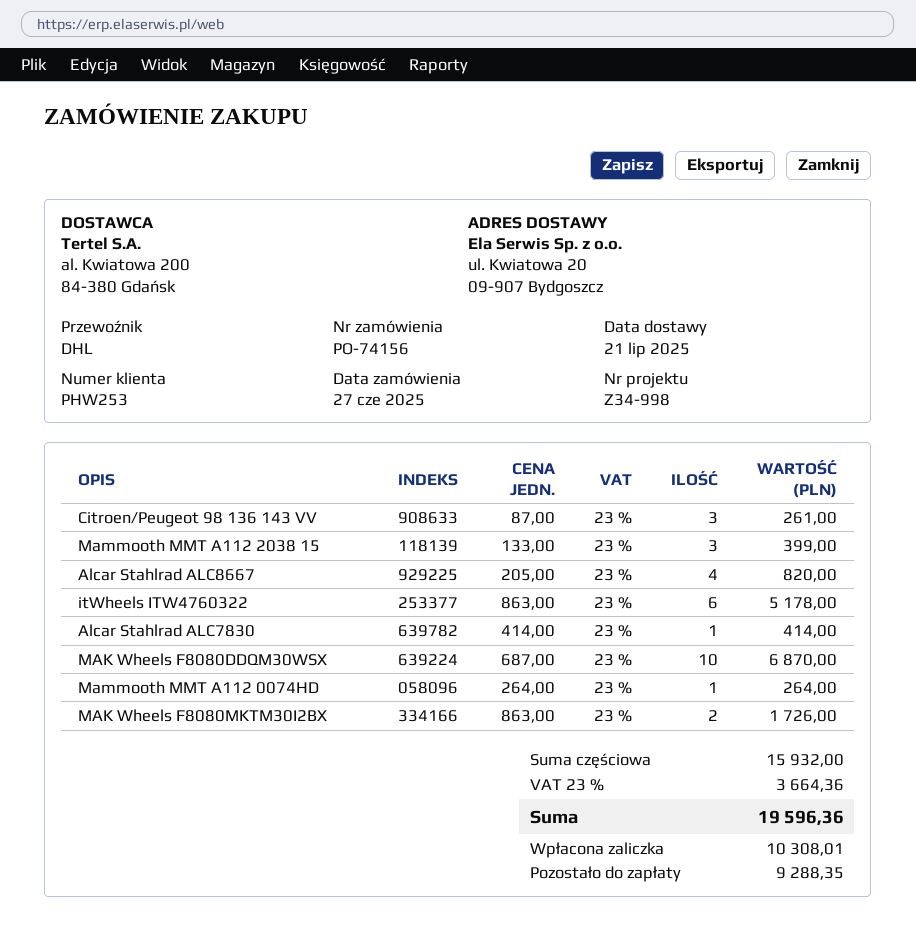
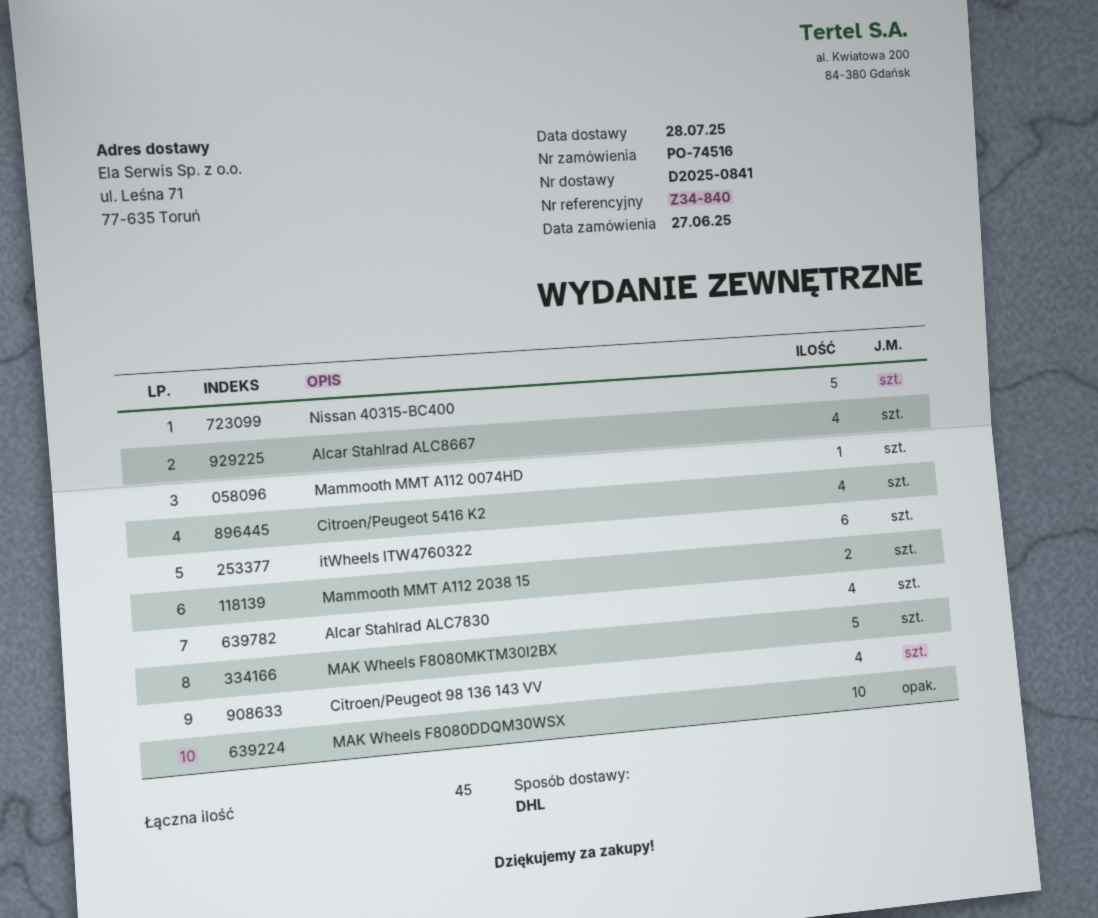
order number: PO-74156 -> PO-74516
delivery date: 2025-07-21 -> 2025-07-28
reference: Z34-998 -> Z34-840
ship to: ul. Kwiatowa 20, 09-907 Bydgoszcz -> ul. Leśna 71, 77-635 Toruń
Citroen/Peugeot 98 136 143 VV: 3 -> 4
Mammooth MMT A112 2038 15: 3 -> 2
Alcar Stahlrad ALC7830: 1 -> 4
MAK Wheels F8080MKTM30I2BX: 2 -> 5
Nissan 40315-BC400: none -> 5
Citroen/Peugeot 5416 K2: none -> 4

